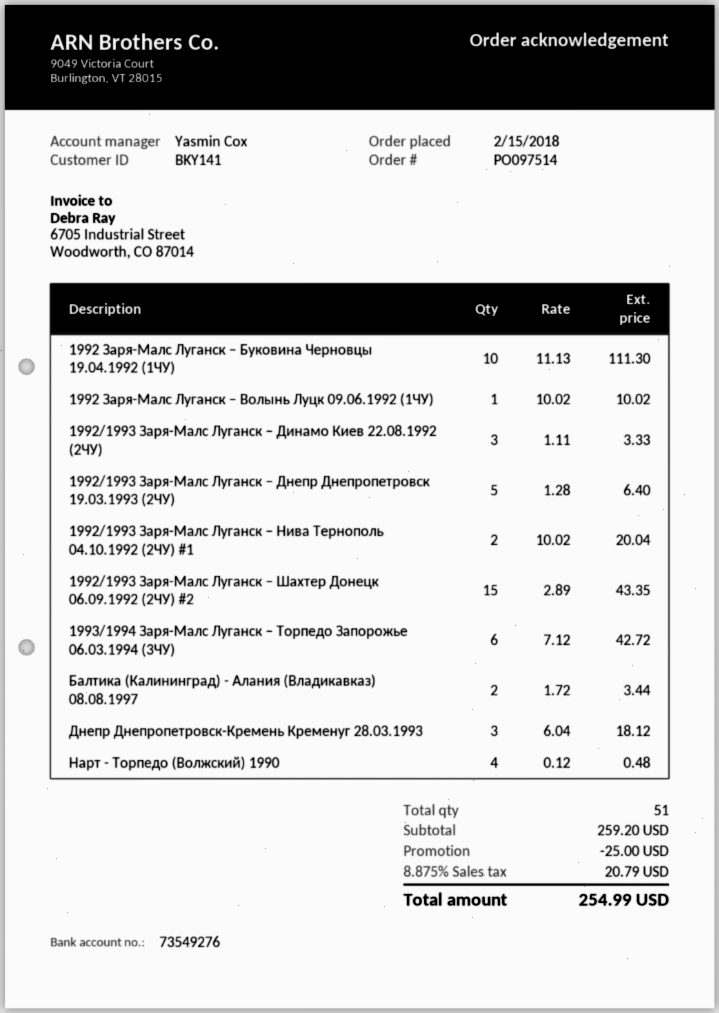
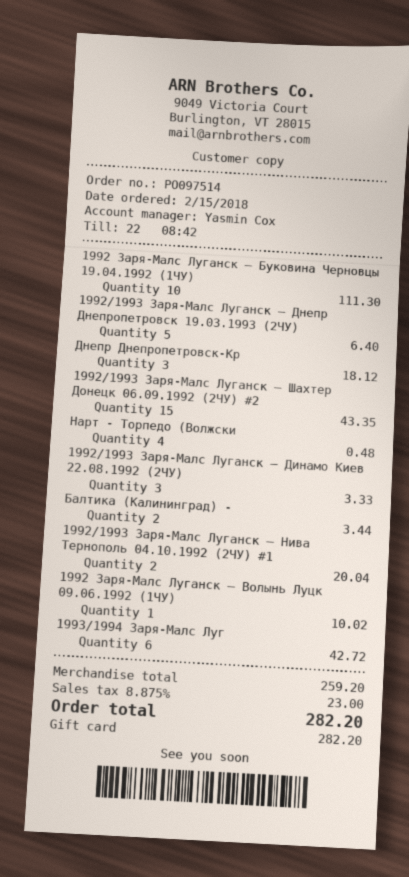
discount: 25.00 -> none
tax: 8.875% = 20.79 -> 8.875% = 23.00
total: 254.99 -> 282.20

